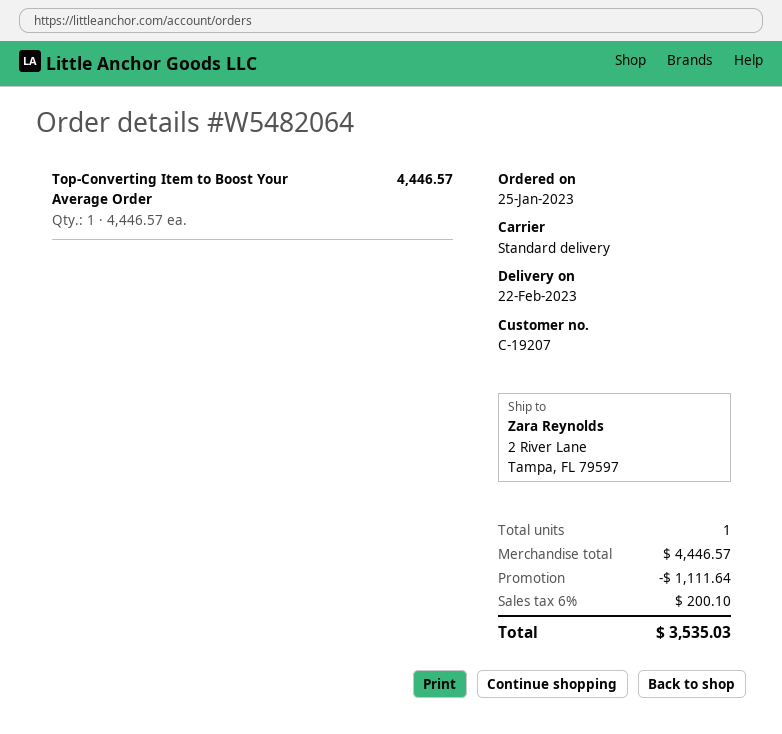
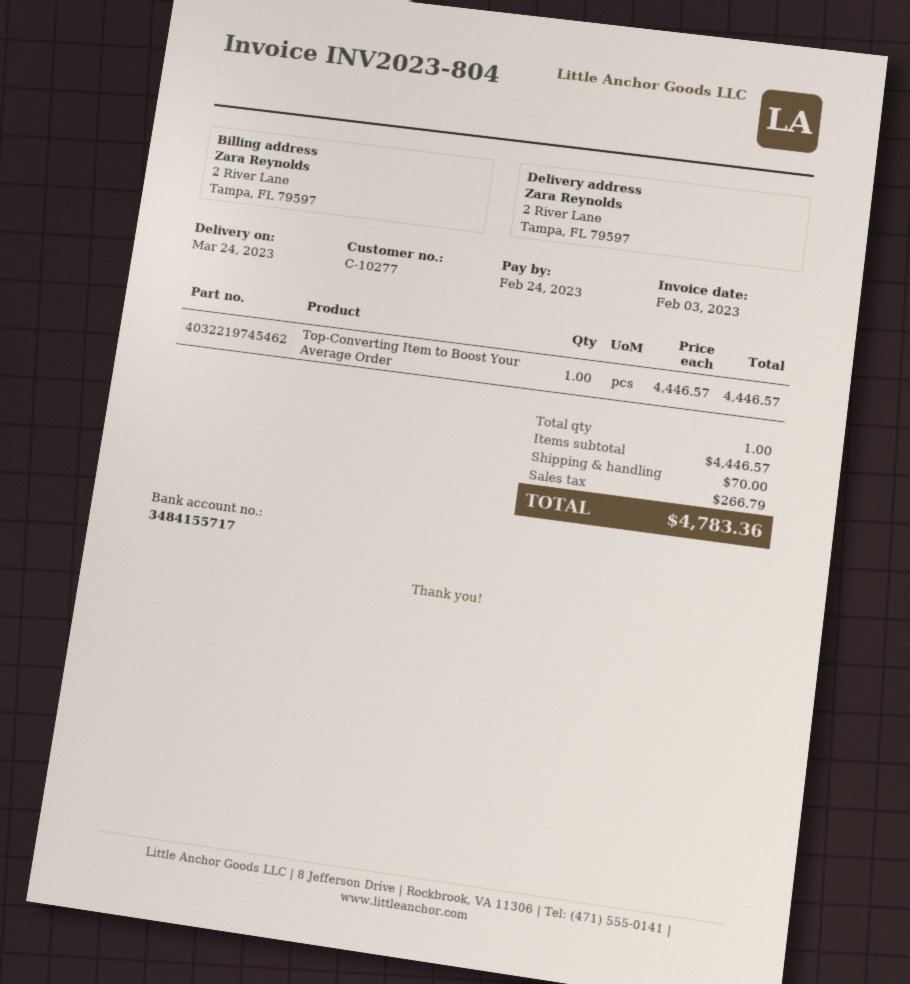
delivery date: 2023-02-22 -> 2023-03-24
customer number: C-19207 -> C-10277
discount: 1111.64 -> none
shipping: none -> 70.00
tax: 200.10 -> 266.79
total: 3535.03 -> 4783.36

